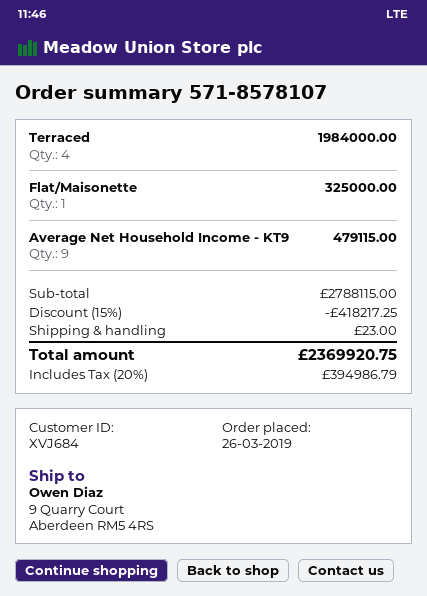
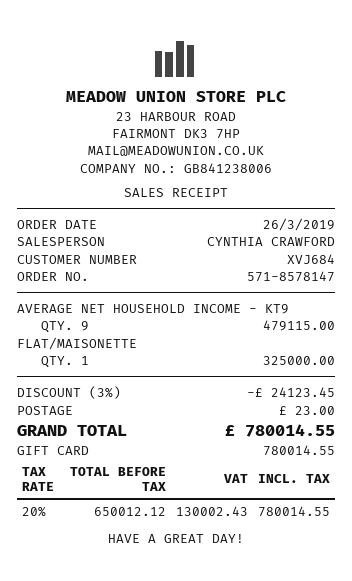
order number: 571-8578107 -> 571-8578147
Terraced: 4 for 1984000.00 -> none
discount: 15% = 418217.25 -> 3% = 24123.45
tax: 20% = 394986.79 -> 20% = 130002.43
total: 2369920.75 -> 780014.55

